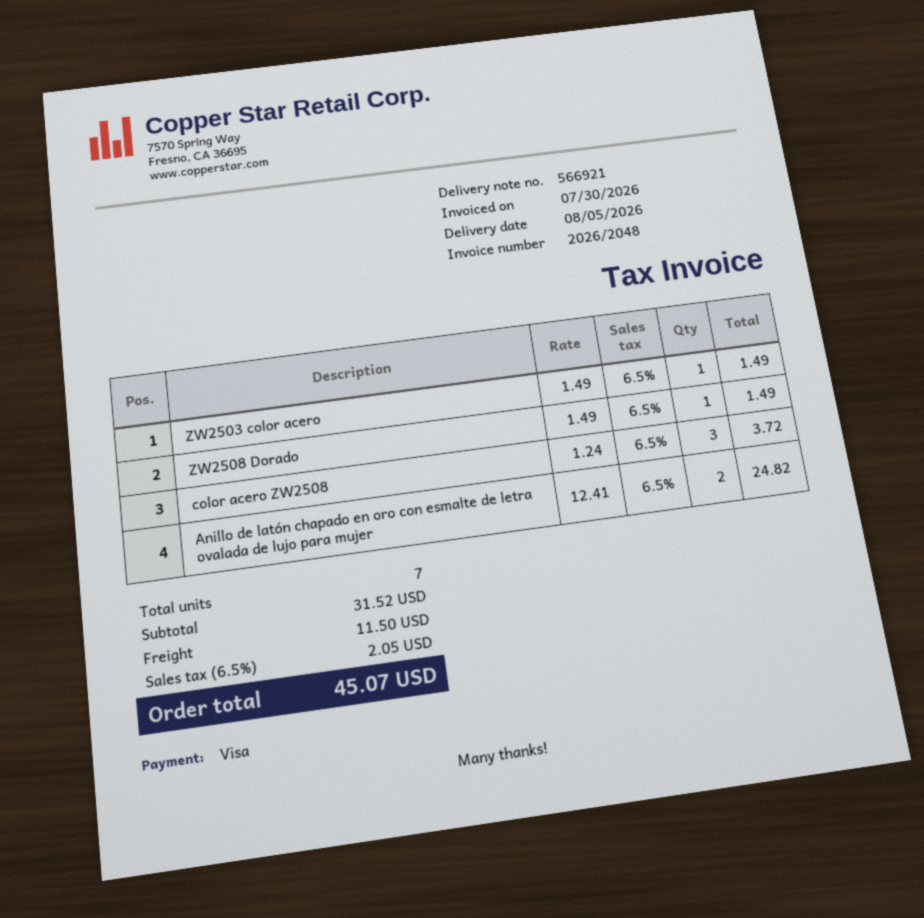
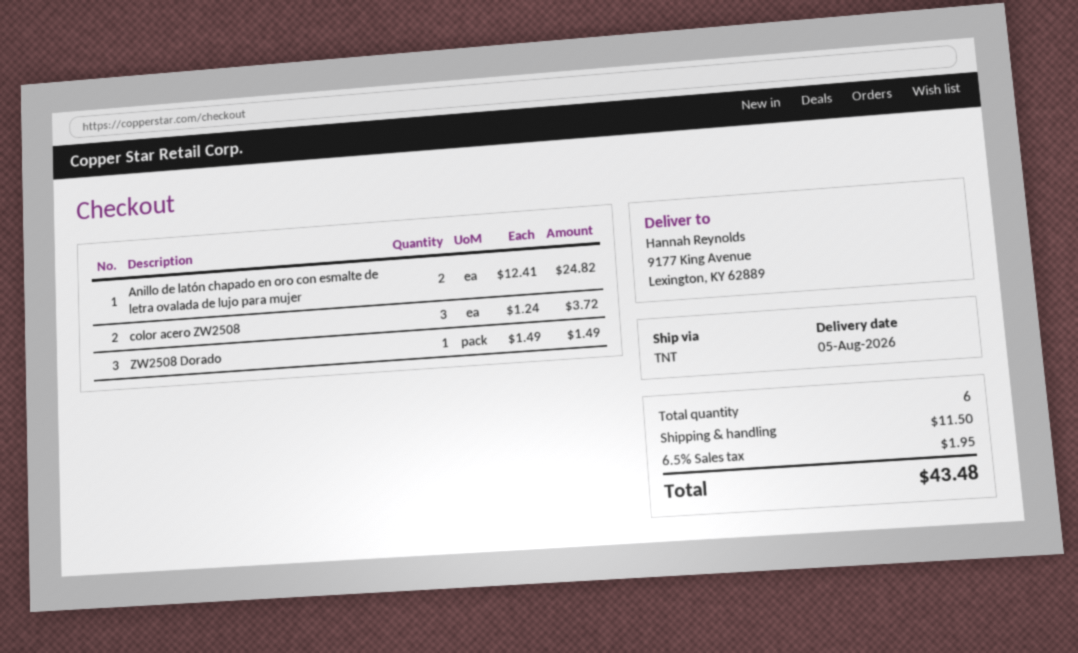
ZW2503 color acero: 1 x 1.49 = 1.49 -> none
total quantity: 7 -> 6
tax: 6.5% = 2.05 -> 6.5% = 1.95
total: 45.07 -> 43.48

